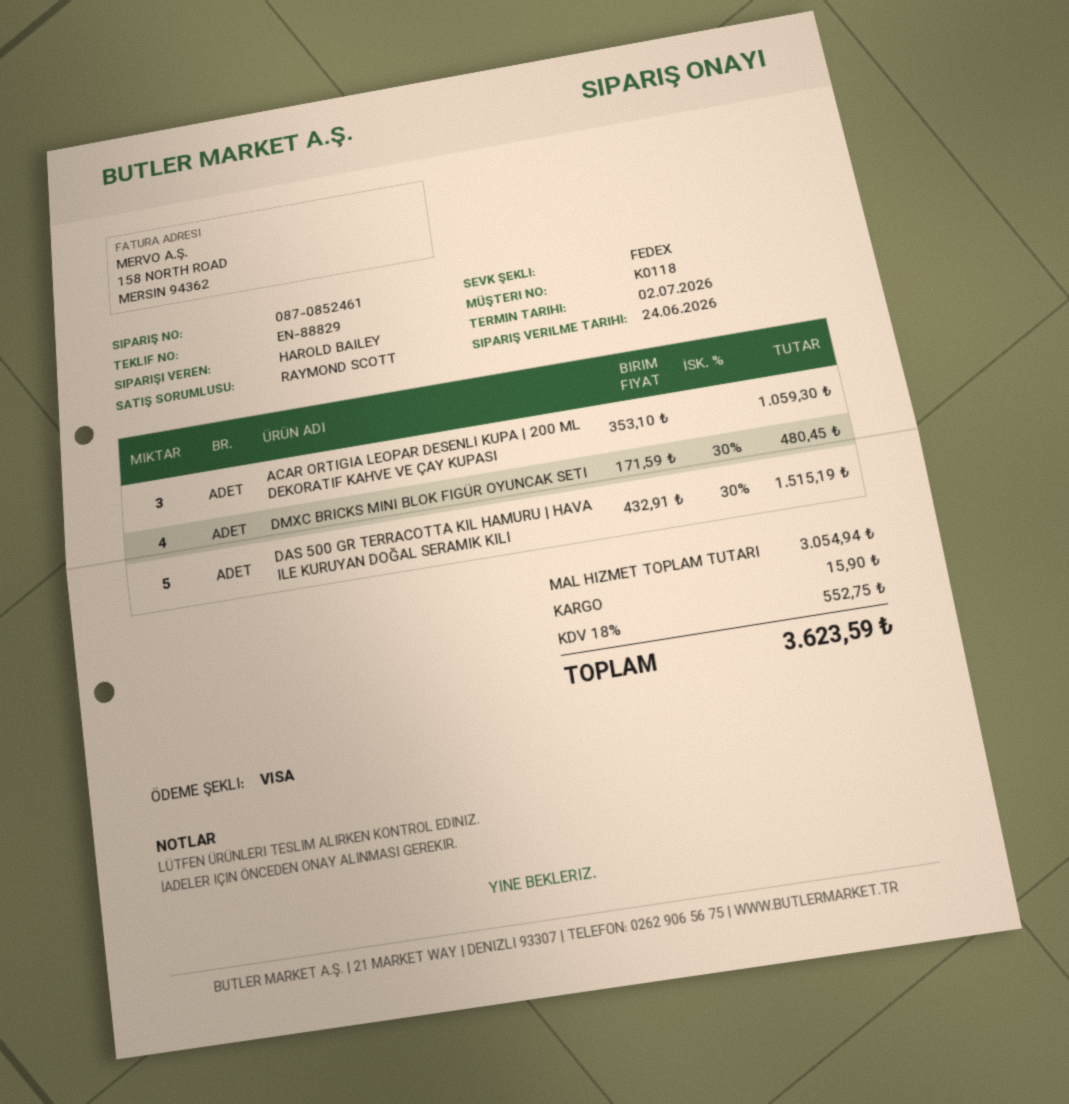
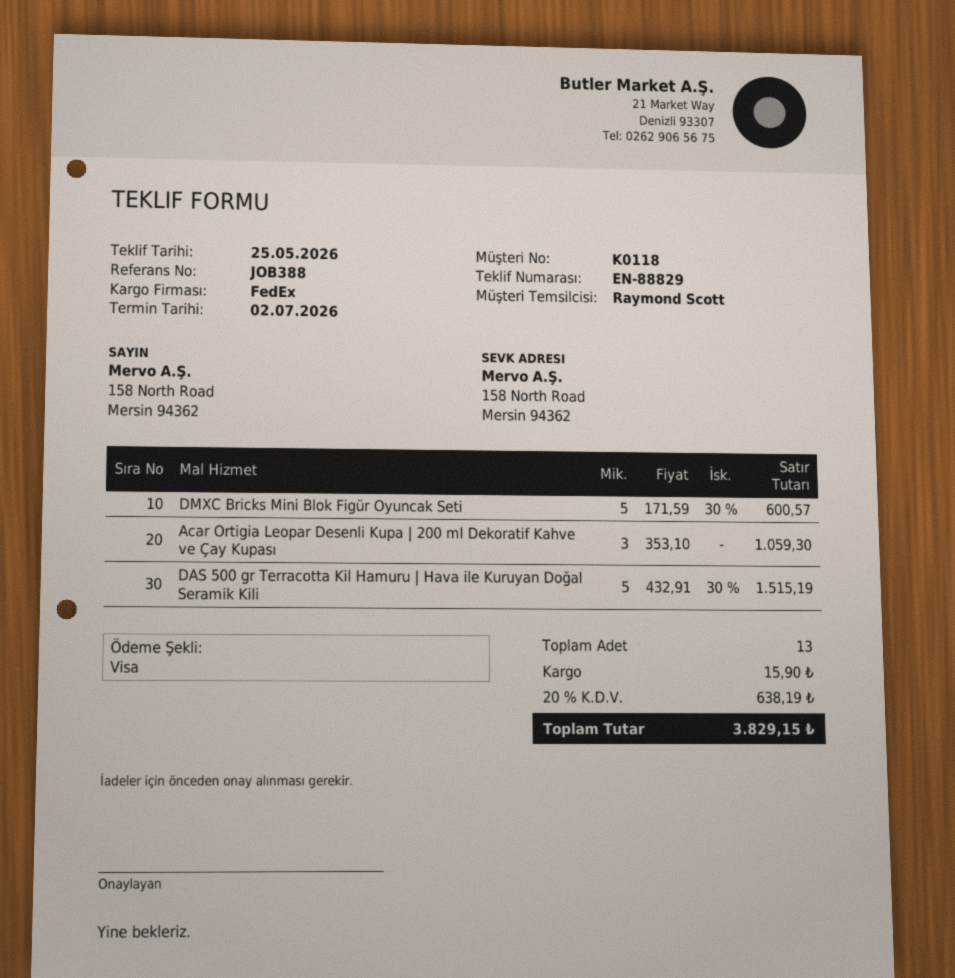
DMXC BRICKS MINI BLOK FIGÜR OYUNCAK SETI: 4 x 171.59 - 30% = 480.45 -> 5 x 171.59 - 30% = 600.57
tax: 18% = 552.75 -> 20% = 638.19
total: 3623.59 -> 3829.15

